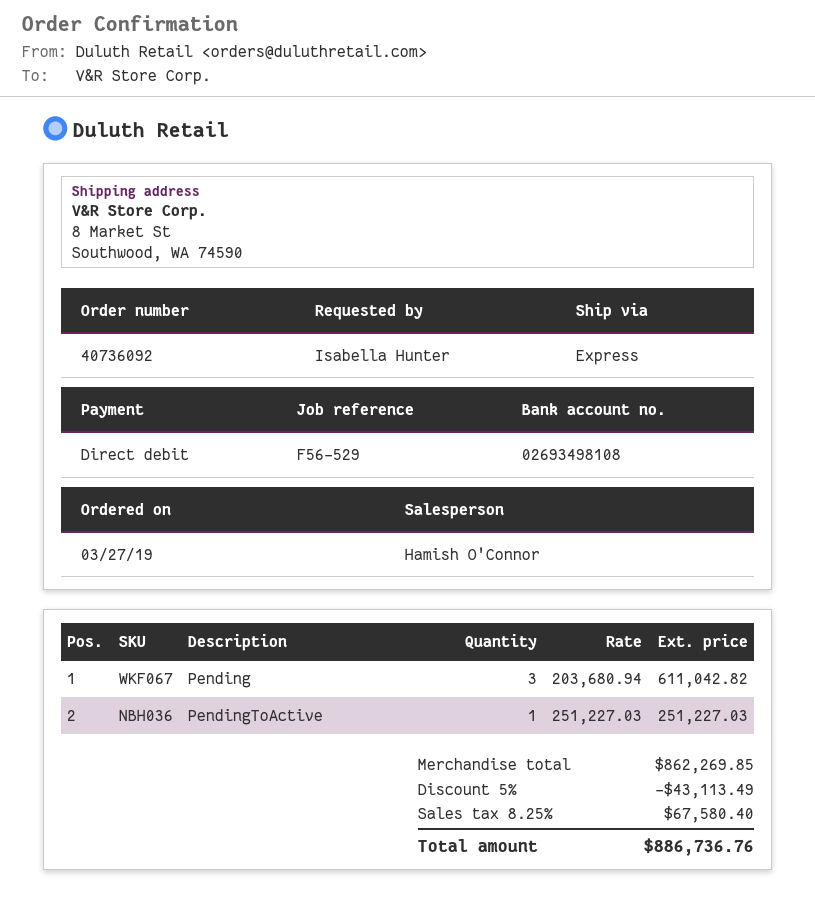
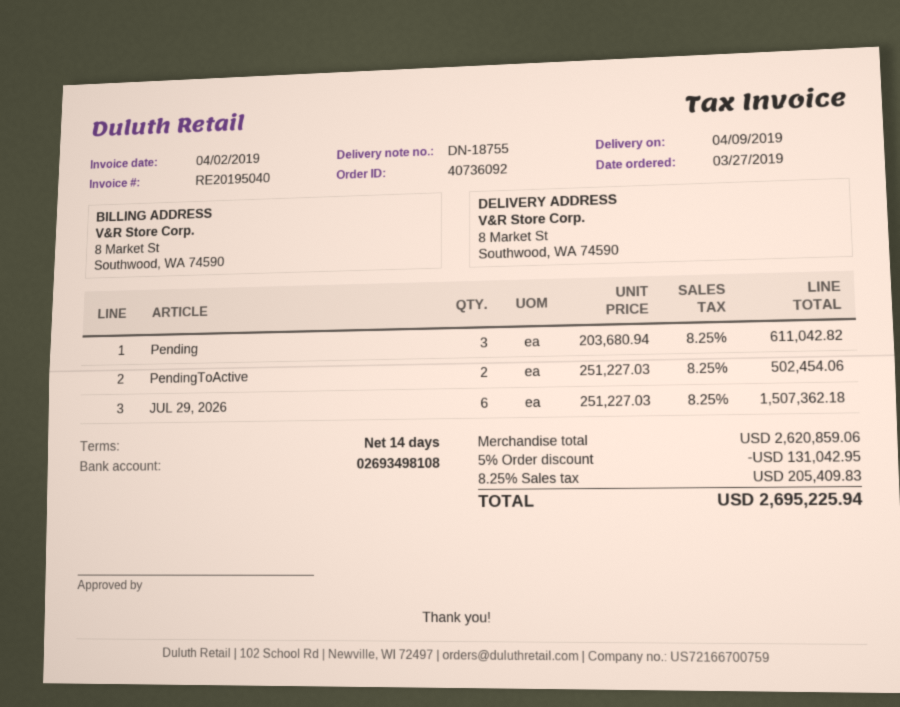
PendingToActive: 1 x 251227.03 = 251227.03 -> 2 x 251227.03 = 502454.06
JUL 29, 2026: none -> 6 x 251227.03 = 1507362.18
subtotal: 862269.85 -> 2620859.06
discount: 5% = 43113.49 -> 5% = 131042.95
tax: 8.25% = 67580.40 -> 8.25% = 205409.83
total: 886736.76 -> 2695225.94

